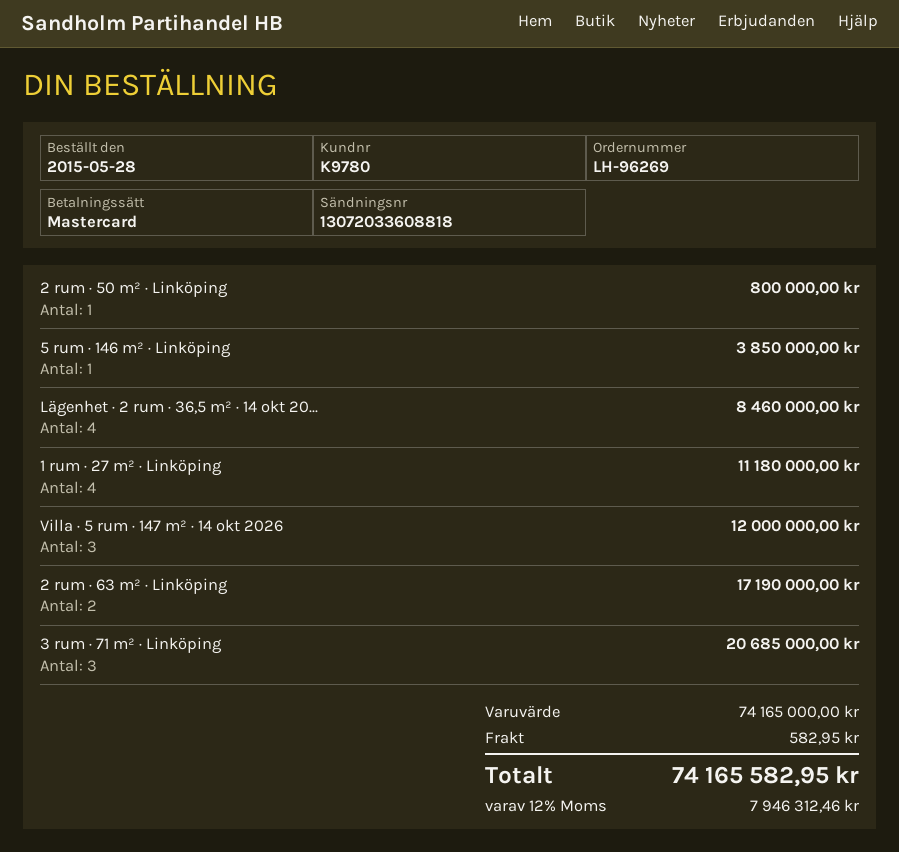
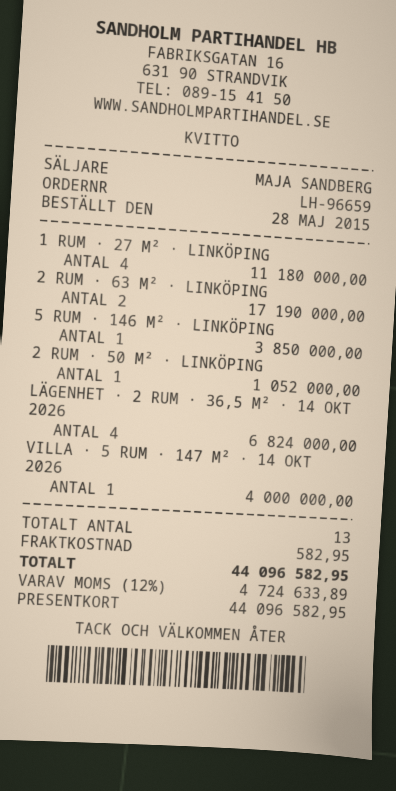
order number: LH-96269 -> LH-96659
payment method: Mastercard -> gift card
2 rum · 50 m² · Linköping: 1 for 800000.00 -> 1 for 1052000.00
Lägenhet · 2 rum · 36,5 m² · 14 okt 20...: 4 for 8460000.00 -> 4 for 6824000.00
Villa · 5 rum · 147 m² · 14 okt 2026: 3 for 12000000.00 -> 1 for 4000000.00
3 rum · 71 m² · Linköping: 3 for 20685000.00 -> none
tax: 12% = 7946312.46 -> 12% = 4724633.89
total: 74165582.95 -> 44096582.95

